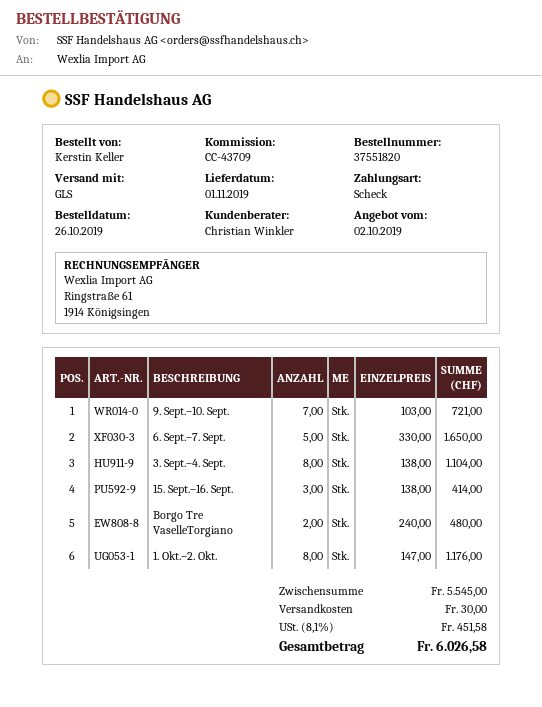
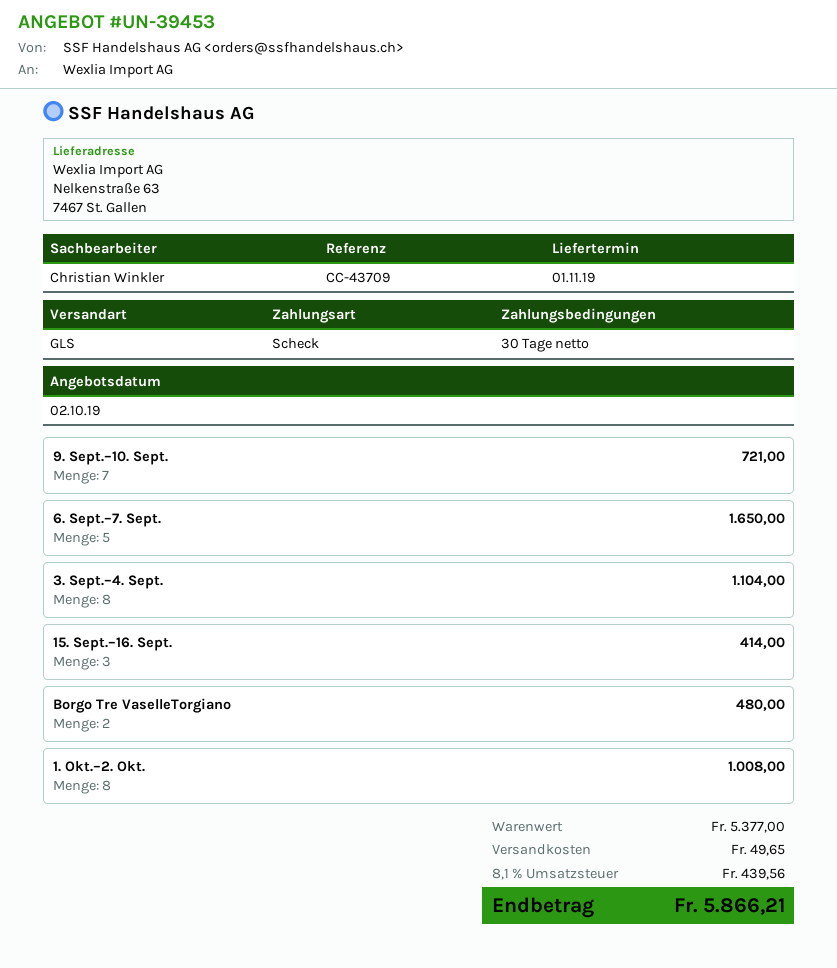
1. Okt.–2. Okt.: 8 for 1176.00 -> 8 for 1008.00
subtotal: 5545.00 -> 5377.00
shipping: 30.00 -> 49.65
tax: 8.1% = 451.58 -> 8.1% = 439.56
total: 6026.58 -> 5866.21

